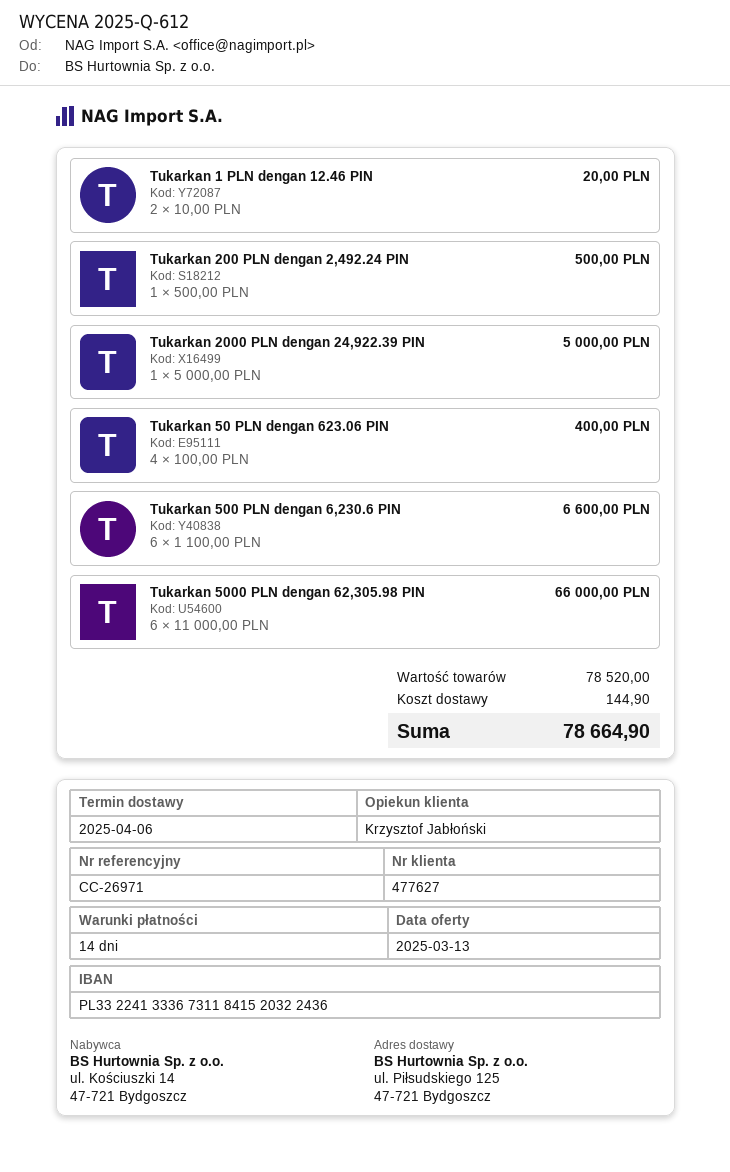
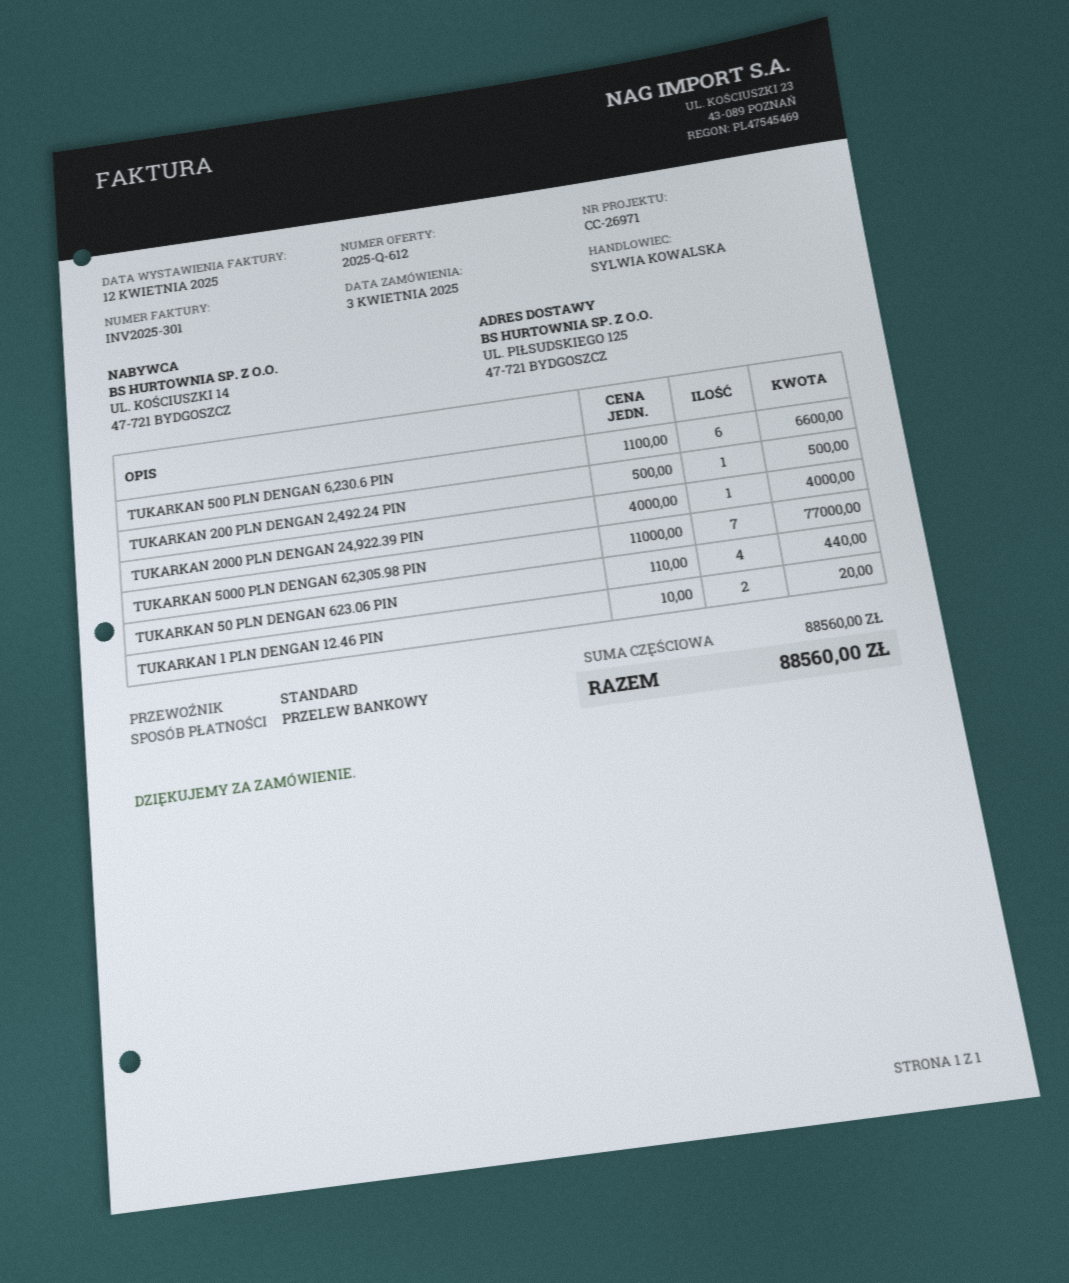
sales rep: Krzysztof Jabłoński -> SYLWIA KOWALSKA
Tukarkan 2000 PLN dengan 24,922.39 PIN: 1 x 5000.00 = 5000.00 -> 1 x 4000.00 = 4000.00
Tukarkan 50 PLN dengan 623.06 PIN: 4 x 100.00 = 400.00 -> 4 x 110.00 = 440.00
Tukarkan 5000 PLN dengan 62,305.98 PIN: 6 x 11000.00 = 66000.00 -> 7 x 11000.00 = 77000.00
subtotal: 78520.00 -> 88560.00
shipping: 144.90 -> none
total: 78664.90 -> 88560.00

